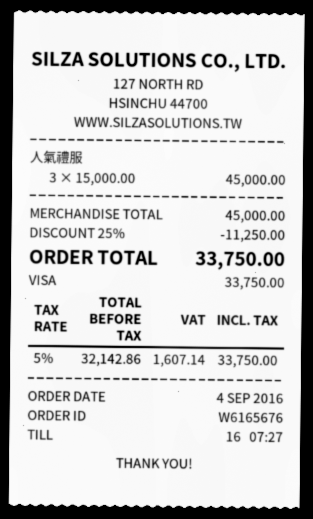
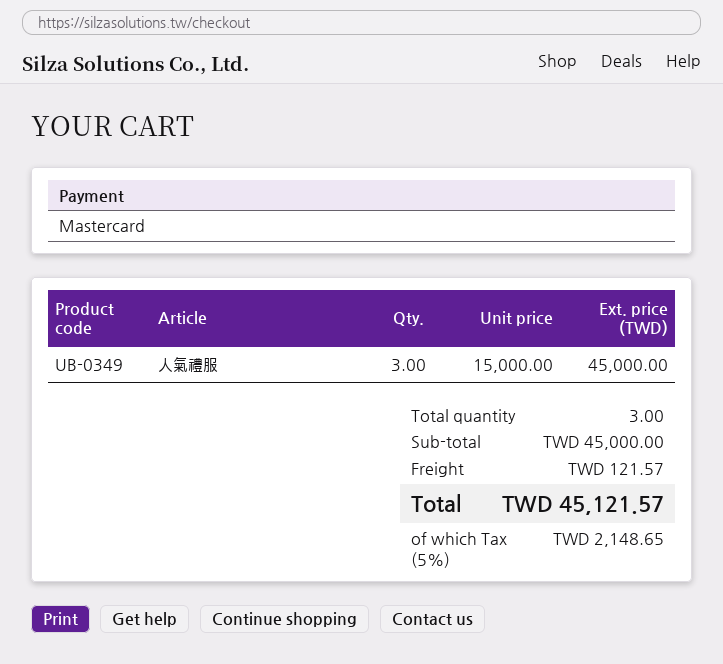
payment method: Visa -> Mastercard
discount: 25% = 11250.00 -> none
shipping: none -> 121.57
tax: 5% = 1607.14 -> 5% = 2148.65
total: 33750.00 -> 45121.57

